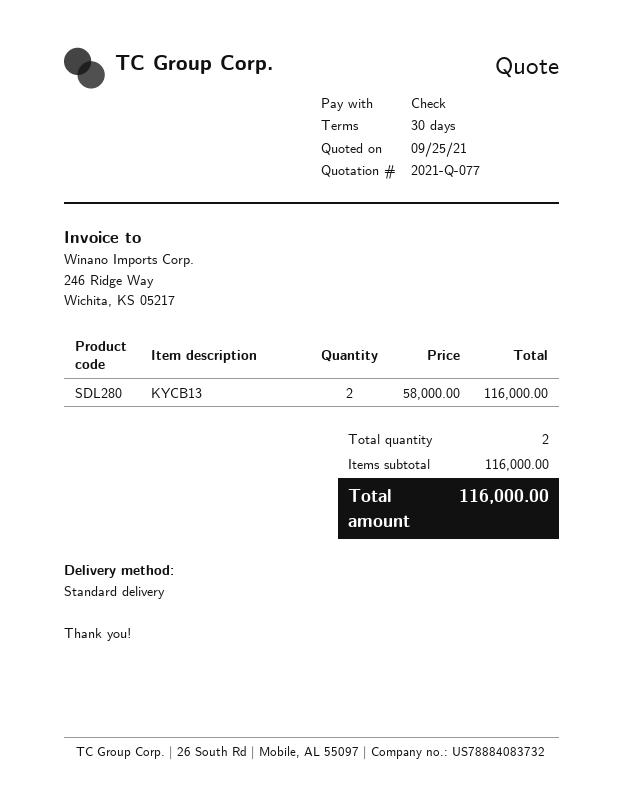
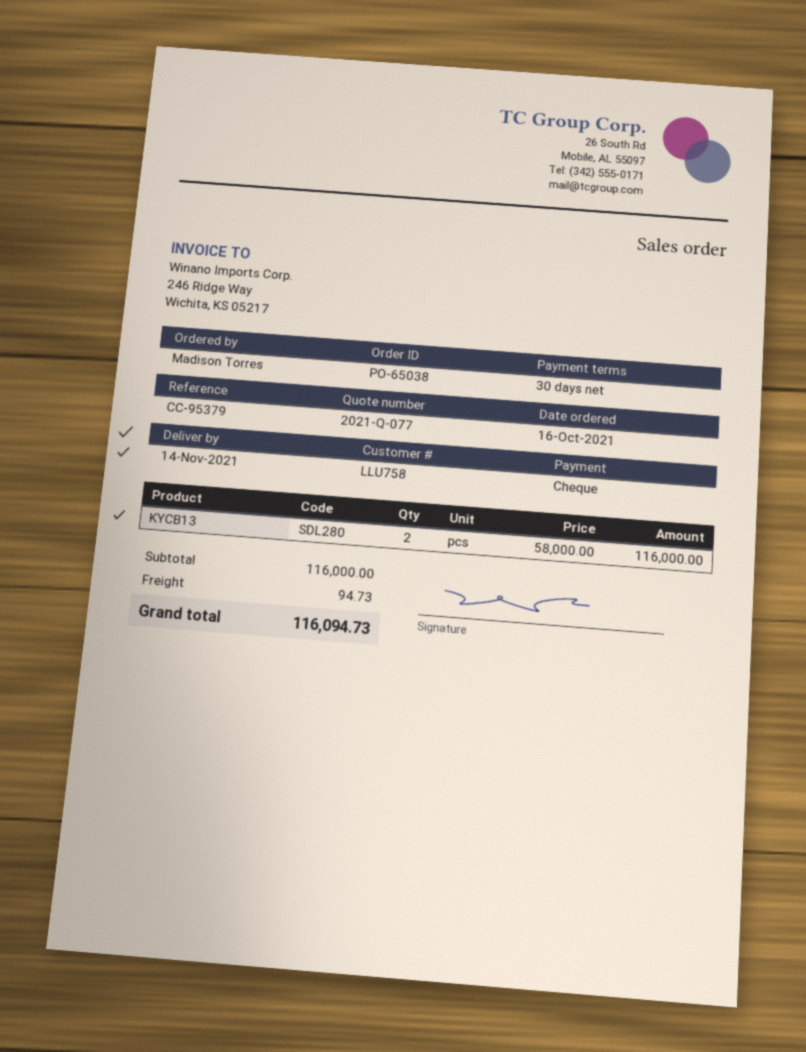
shipping: none -> 94.73
total: 116000.00 -> 116094.73

